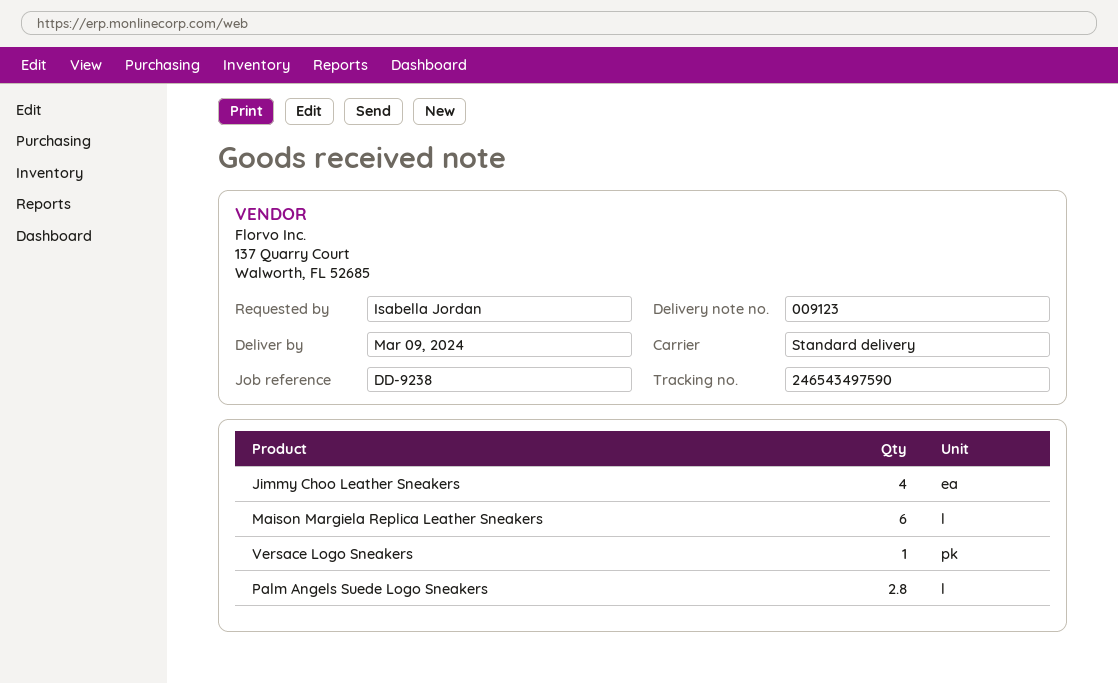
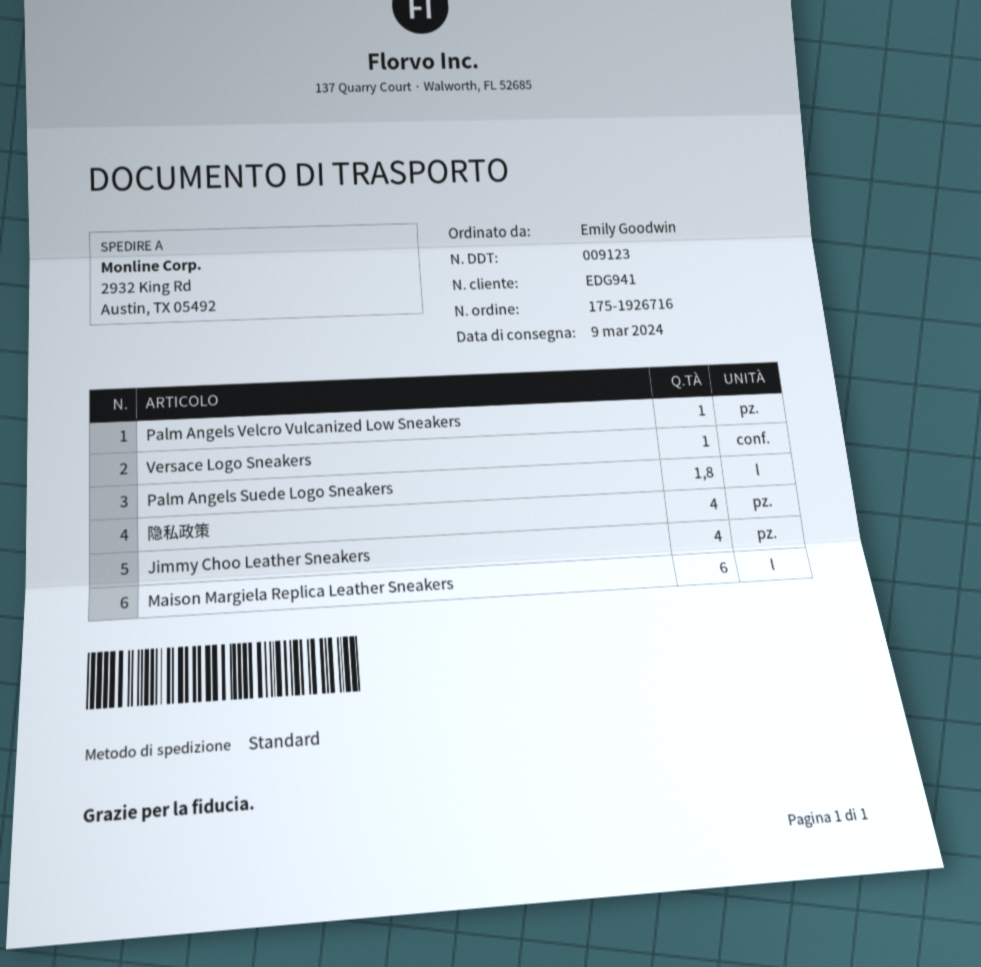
ordered by: Isabella Jordan -> Emily Goodwin
Palm Angels Suede Logo Sneakers: 2.8 -> 1.8
Palm Angels Velcro Vulcanized Low Sneakers: none -> 1
隐私政策: none -> 4

